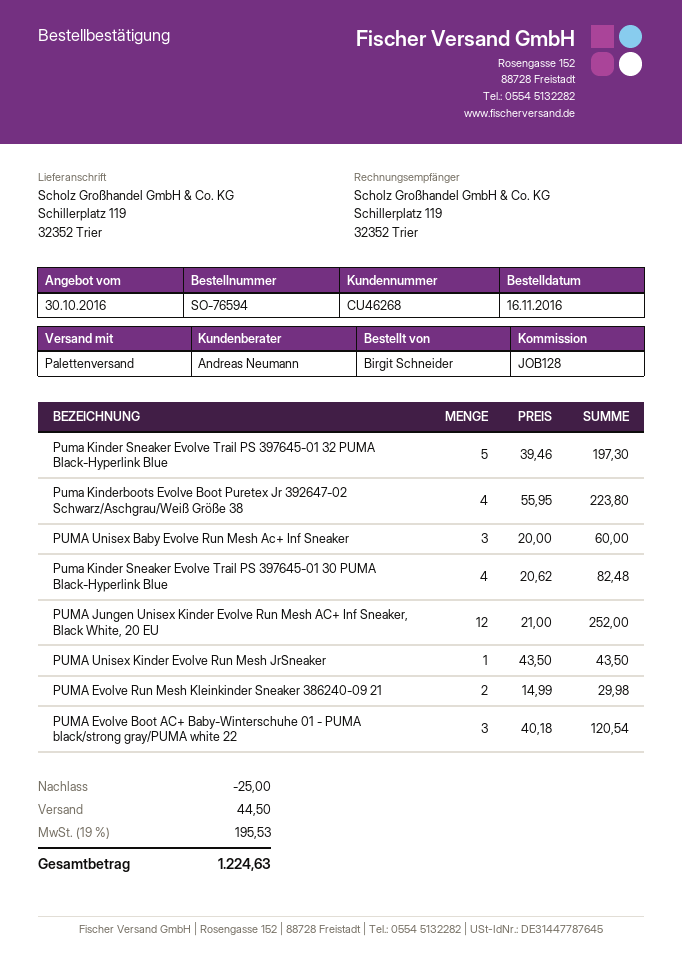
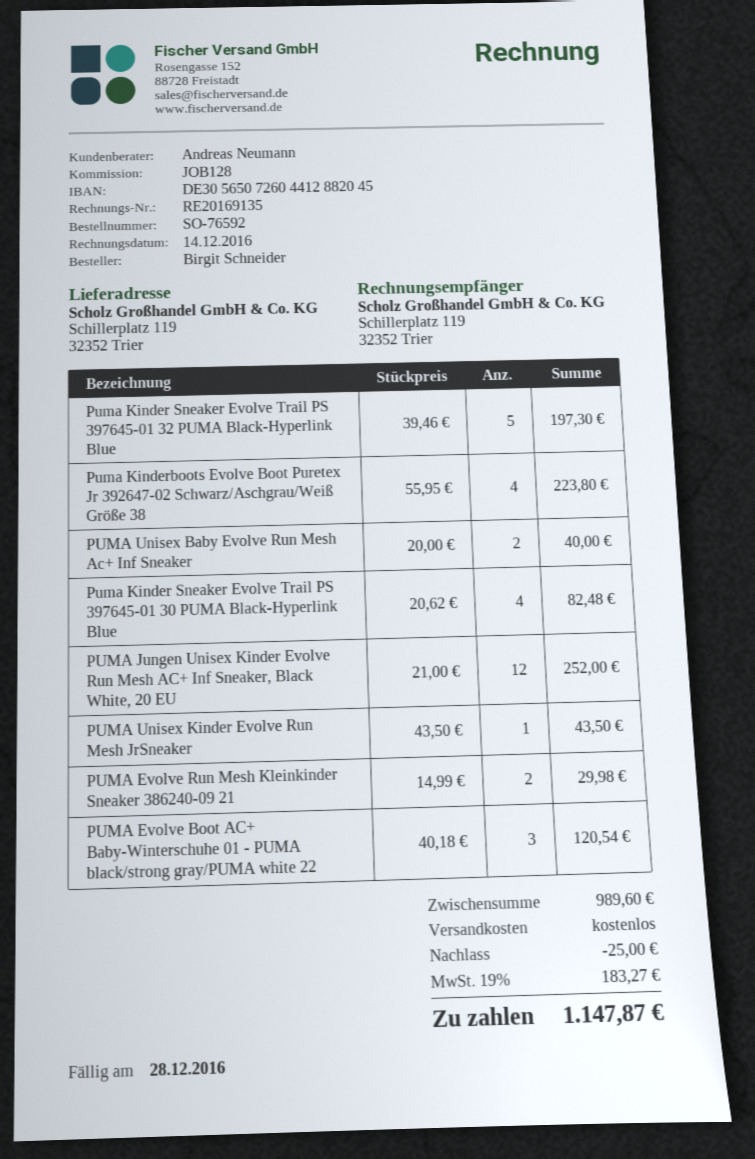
order number: SO-76594 -> SO-76592
PUMA Unisex Baby Evolve Run Mesh Ac+ Inf Sneaker: 3 x 20.00 = 60.00 -> 2 x 20.00 = 40.00
shipping: 44.50 -> 0.00
tax: 19% = 195.53 -> 19% = 183.27
total: 1224.63 -> 1147.87

